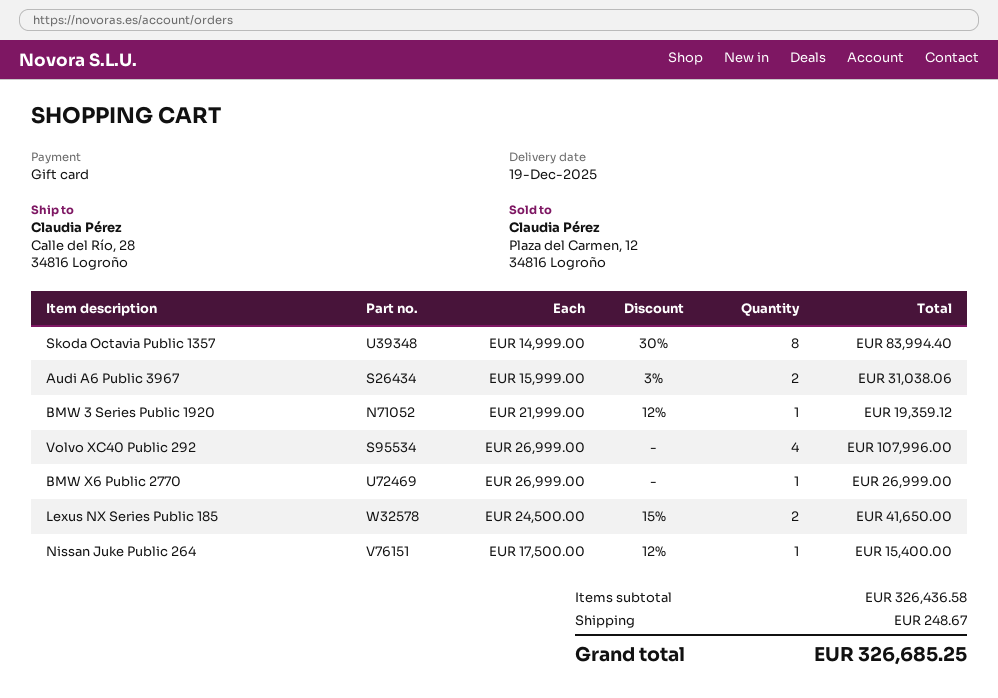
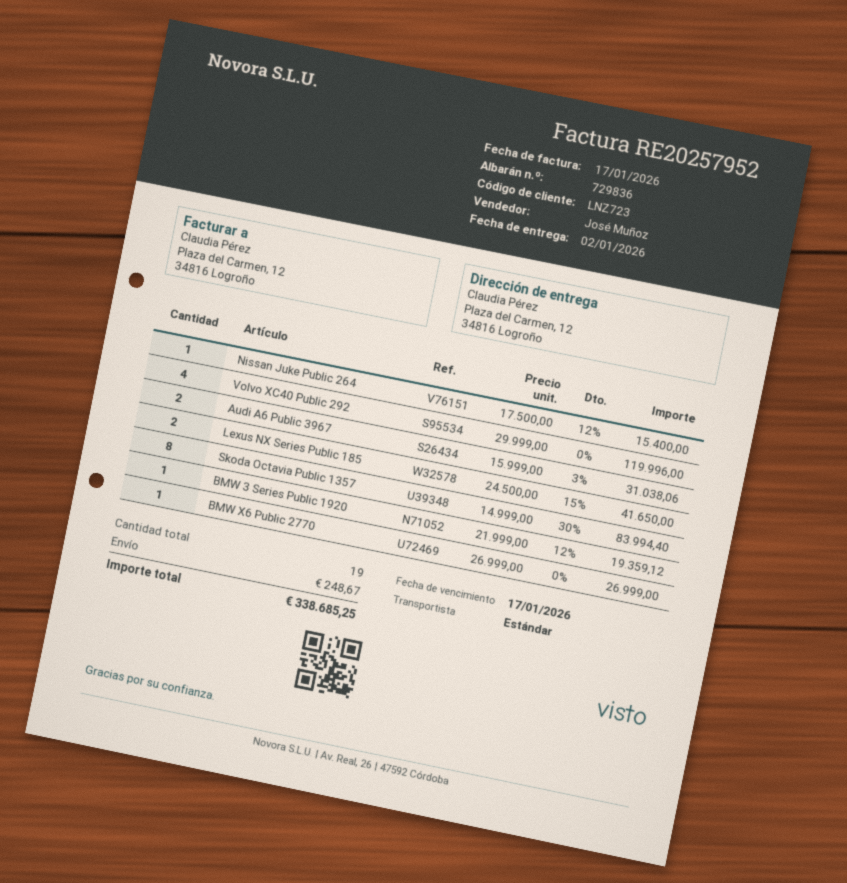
delivery date: 2025-12-19 -> 2026-01-02
ship to: Calle del Río, 28, 34816 Logroño -> Plaza del Carmen, 12, 34816 Logroño
Volvo XC40 Public 292: 4 x 26999.00 = 107996.00 -> 4 x 29999.00 = 119996.00
total: 326685.25 -> 338685.25

